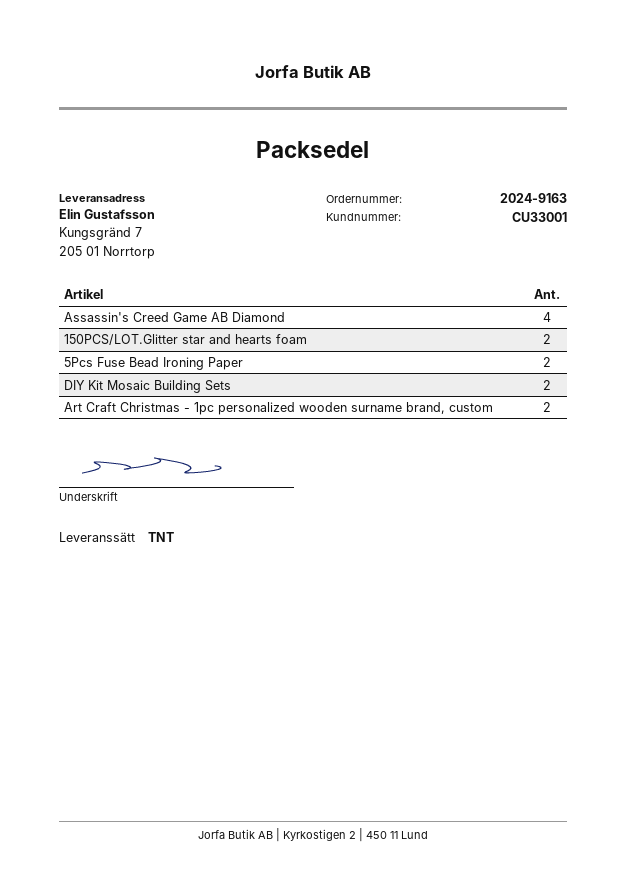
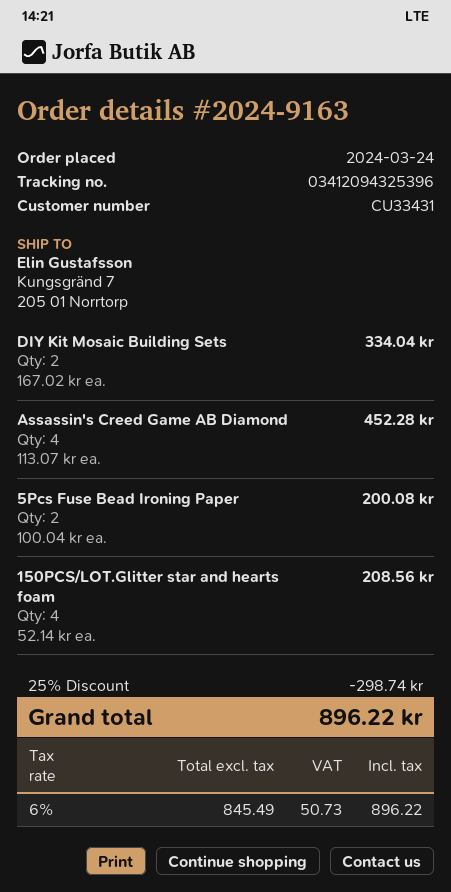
customer number: CU33001 -> CU33431
150PCS/LOT.Glitter star and hearts foam: 2 -> 4
Art Craft Christmas - 1pc personalized wooden surname brand, custom: 2 -> none

